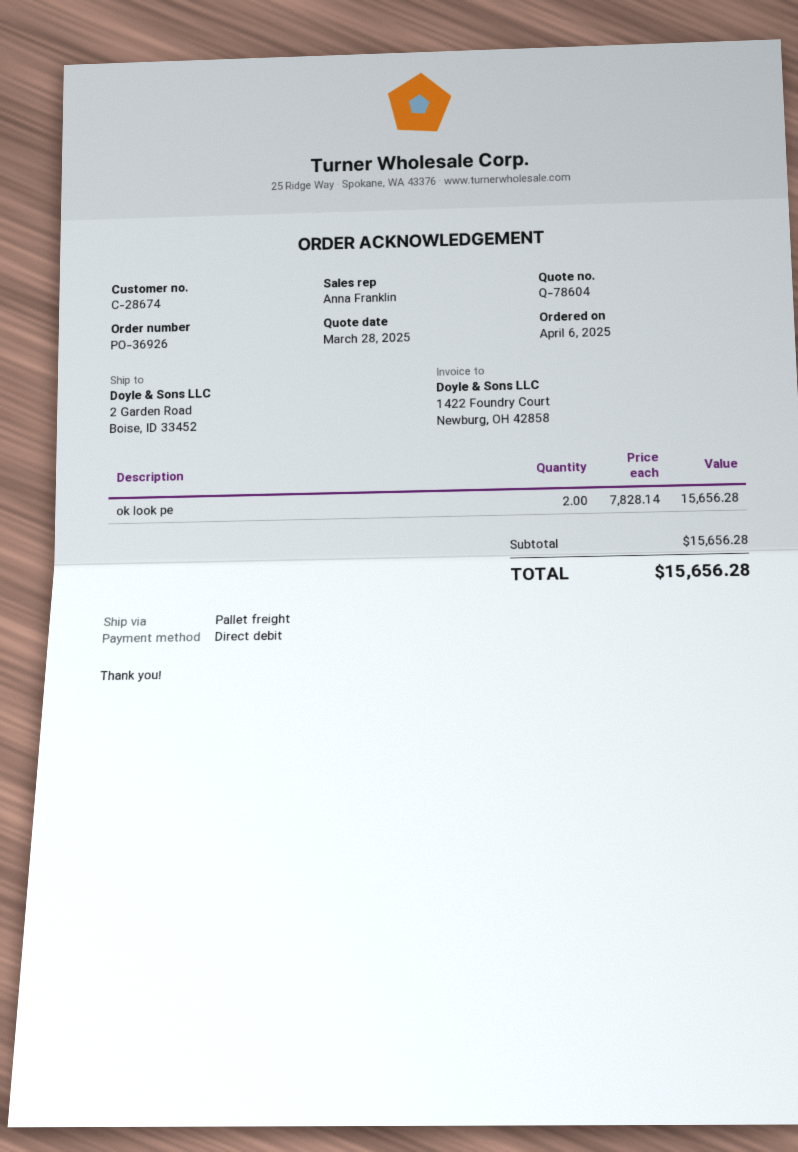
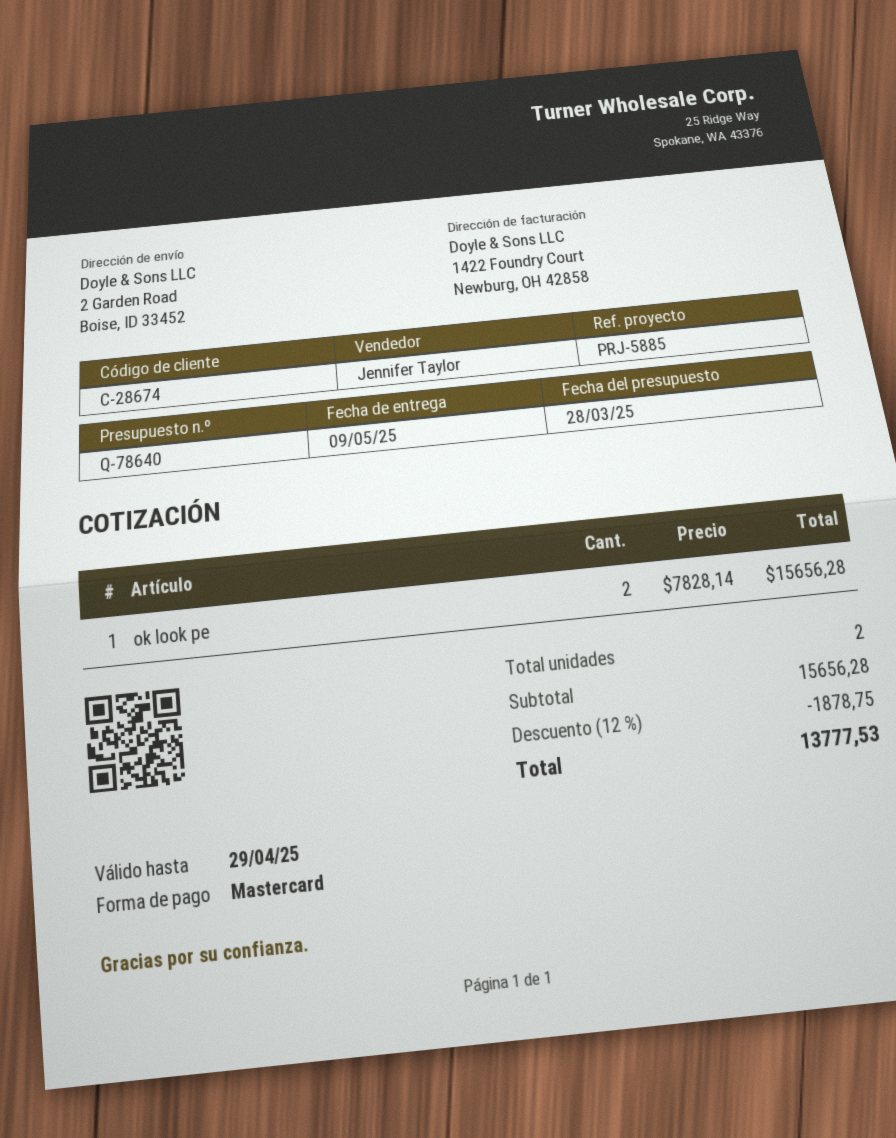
quote number: Q-78604 -> Q-78640
sales rep: Anna Franklin -> Jennifer Taylor
payment method: direct debit -> Mastercard
discount: none -> 12% = 1878.75
total: 15656.28 -> 13777.53

